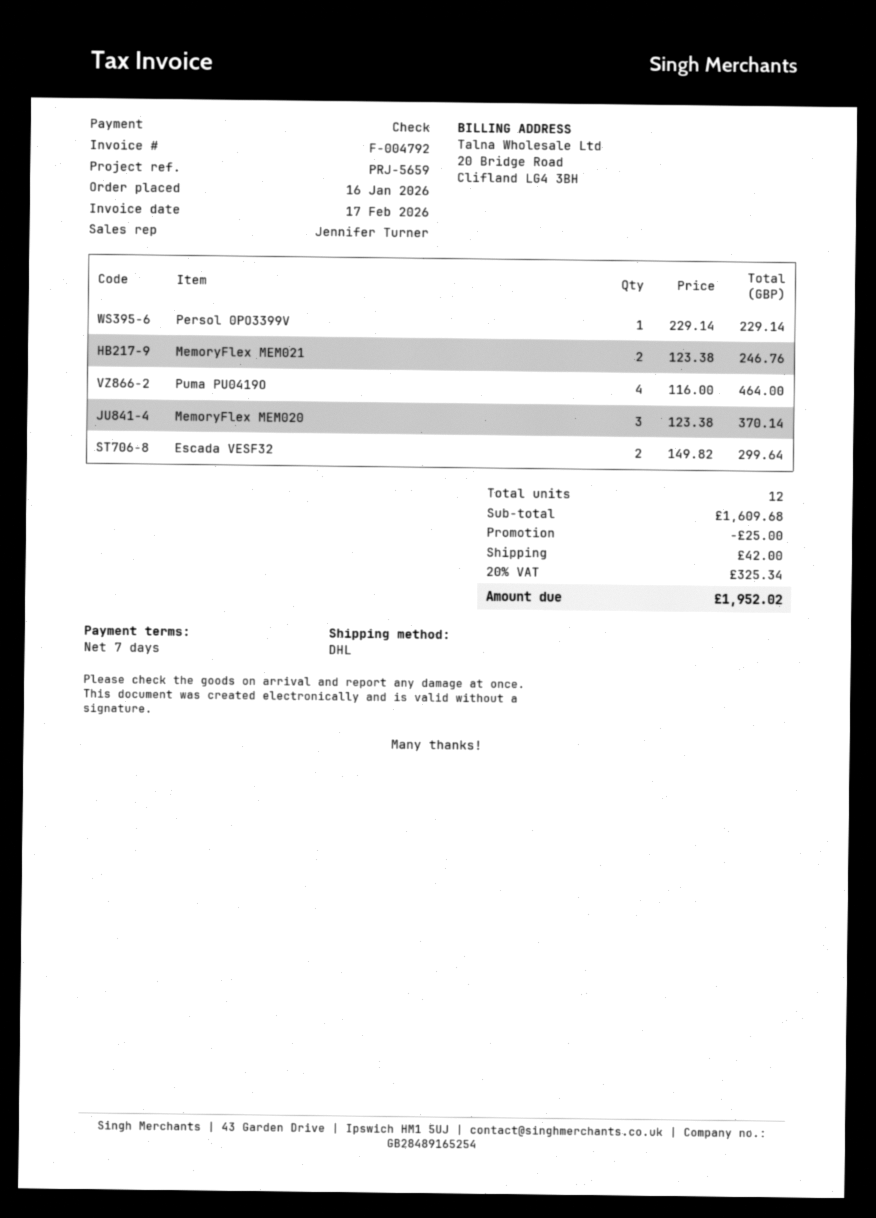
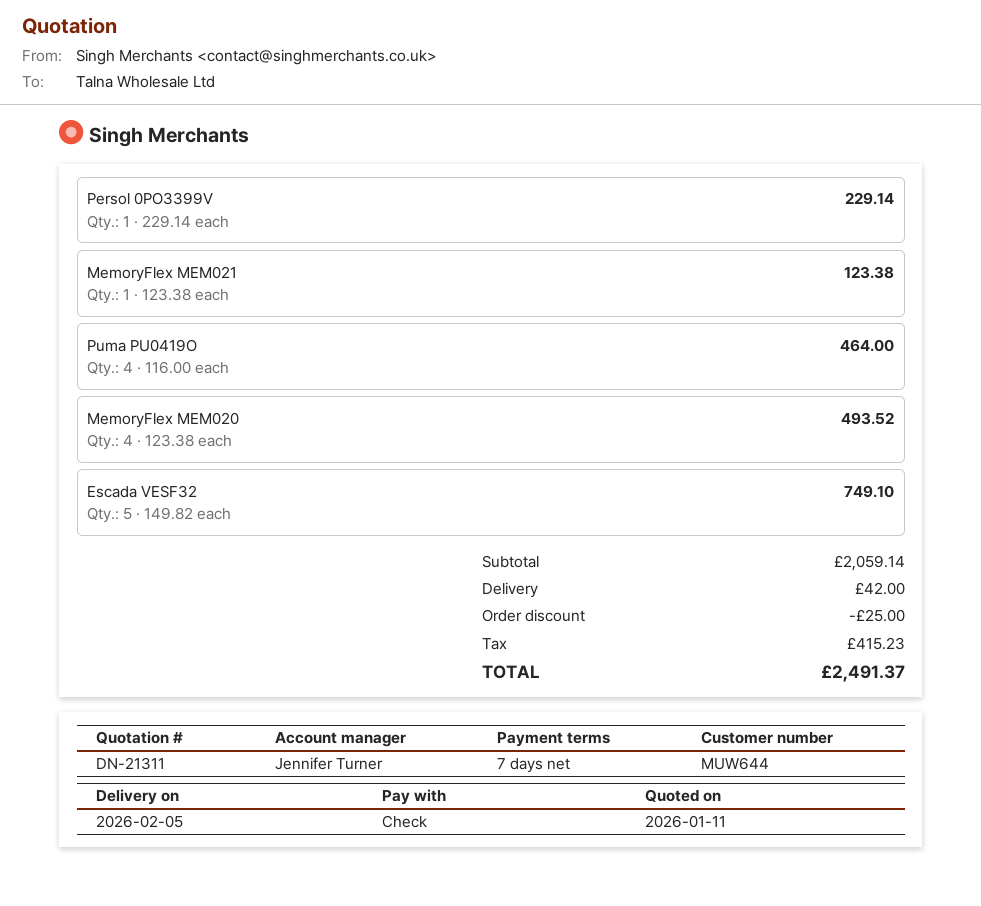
MemoryFlex MEM021: 2 x 123.38 = 246.76 -> 1 x 123.38 = 123.38
MemoryFlex MEM020: 3 x 123.38 = 370.14 -> 4 x 123.38 = 493.52
Escada VESF32: 2 x 149.82 = 299.64 -> 5 x 149.82 = 749.10
subtotal: 1609.68 -> 2059.14
tax: 325.34 -> 415.23
total: 1952.02 -> 2491.37

